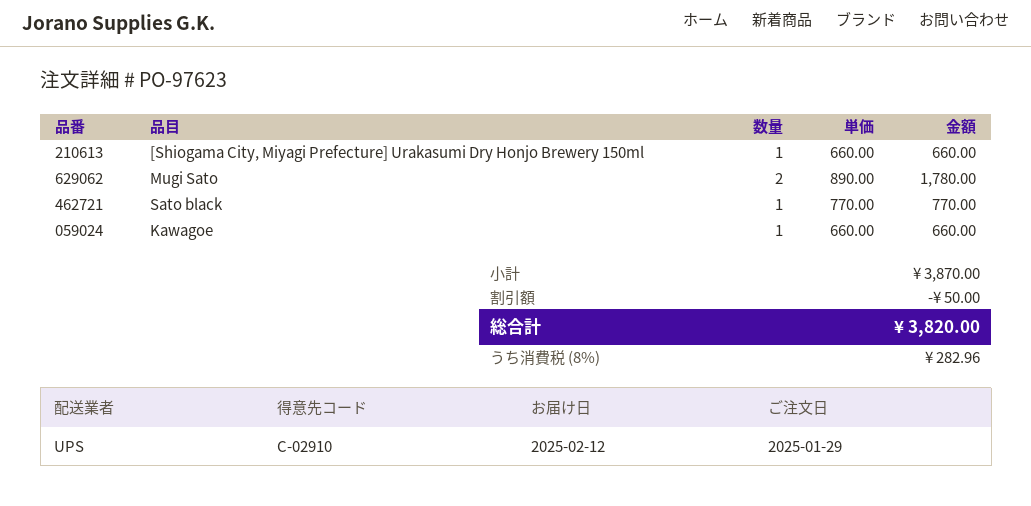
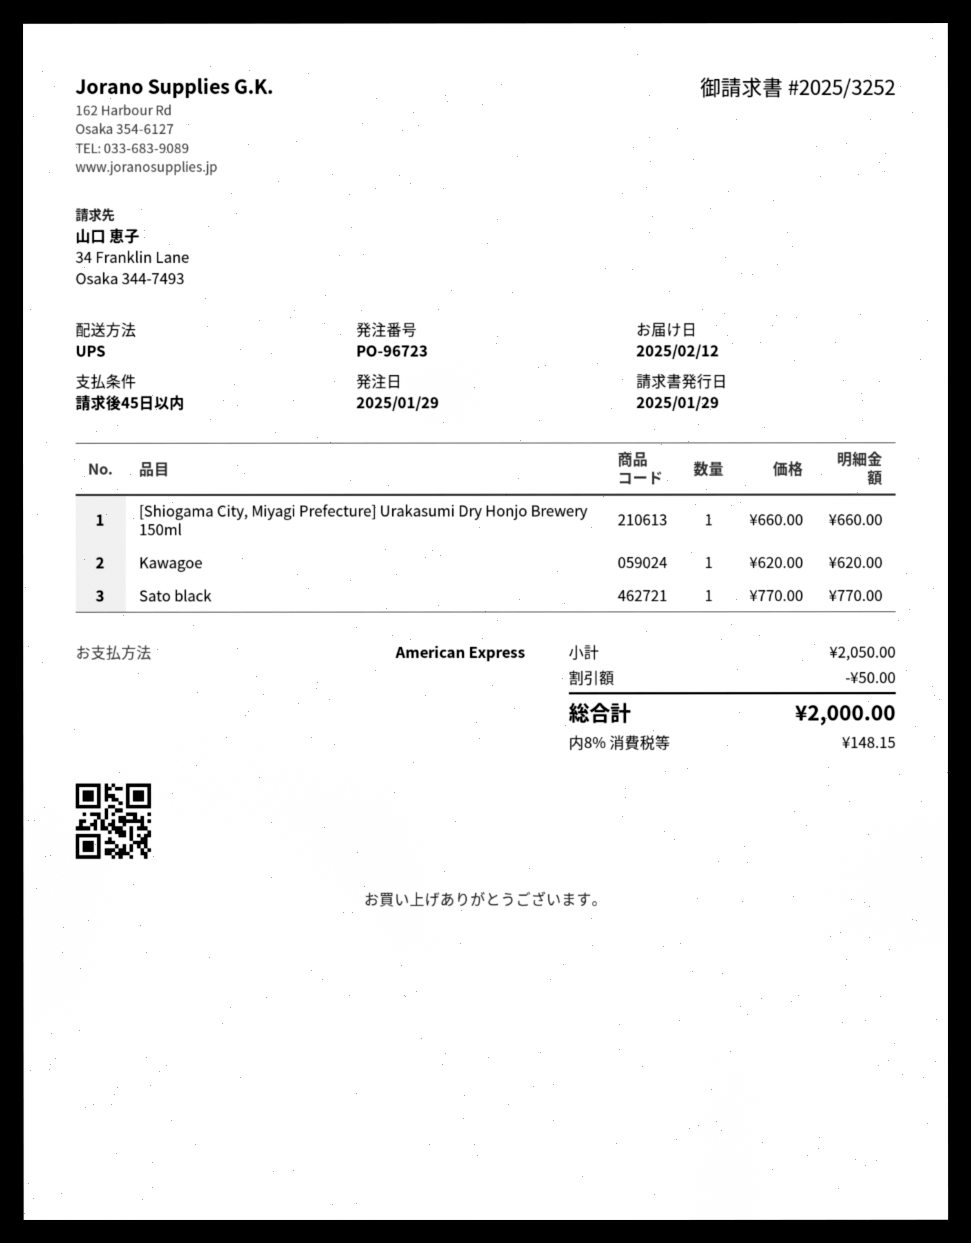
order number: PO-97623 -> PO-96723
Mugi Sato: 2 x 890.00 = 1780.00 -> none
Kawagoe: 1 x 660.00 = 660.00 -> 1 x 620.00 = 620.00
subtotal: 3870.00 -> 2050.00
tax: 8% = 282.96 -> 8% = 148.15
total: 3820.00 -> 2000.00

